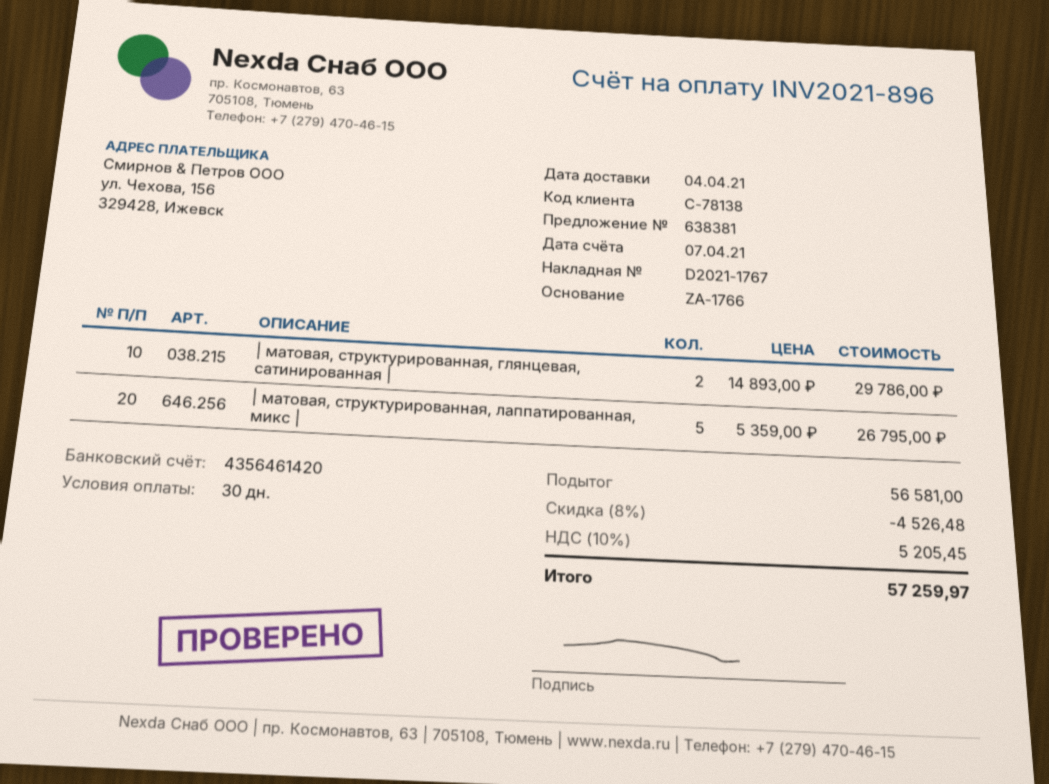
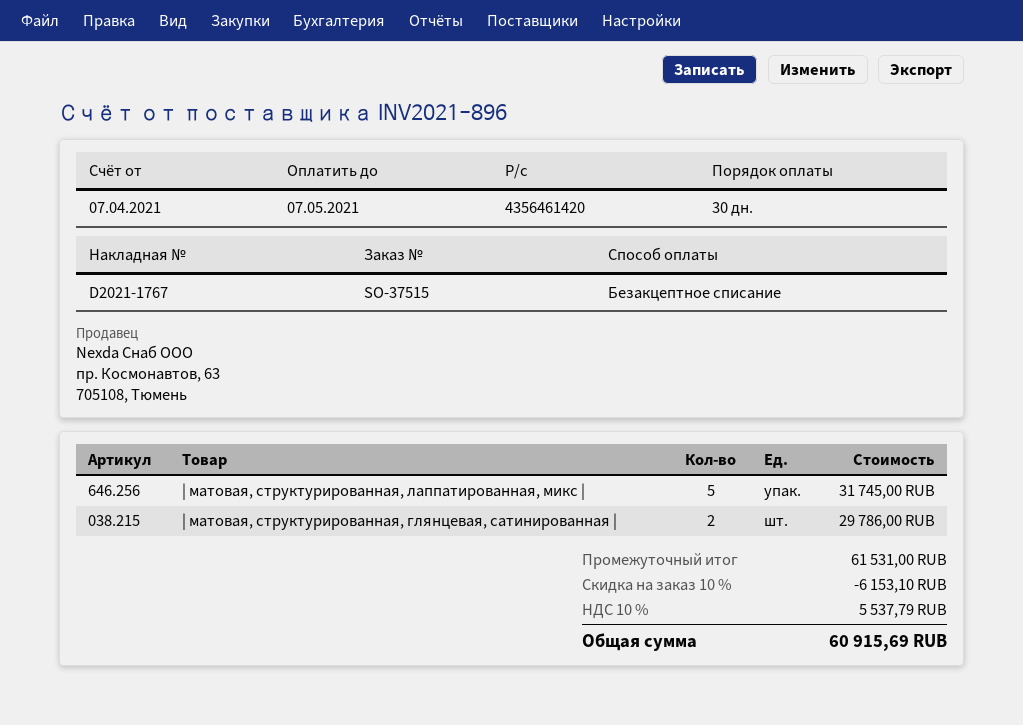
| матовая, структурированная, лаппатированная, микс |: 5 for 26795.00 -> 5 for 31745.00
subtotal: 56581.00 -> 61531.00
discount: 8% = 4526.48 -> 10% = 6153.10
tax: 10% = 5205.45 -> 10% = 5537.79
total: 57259.97 -> 60915.69

